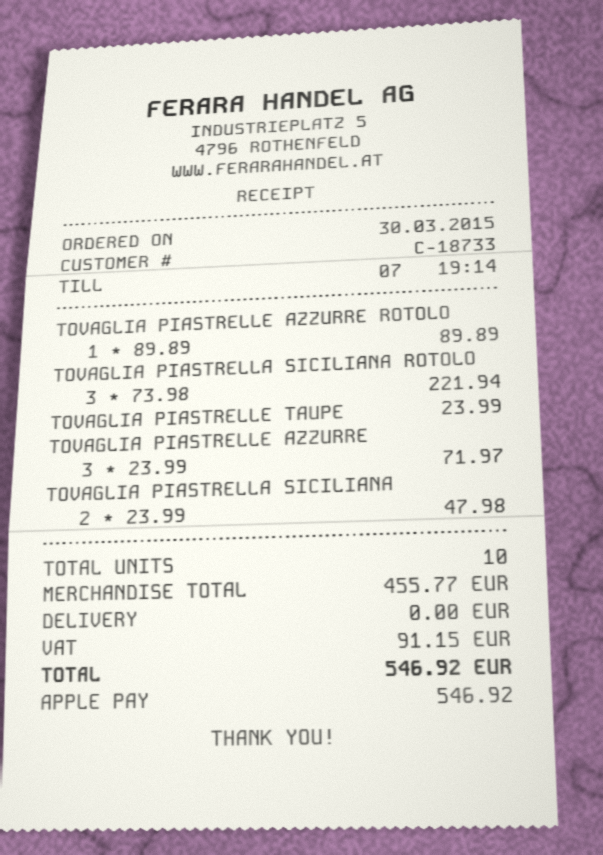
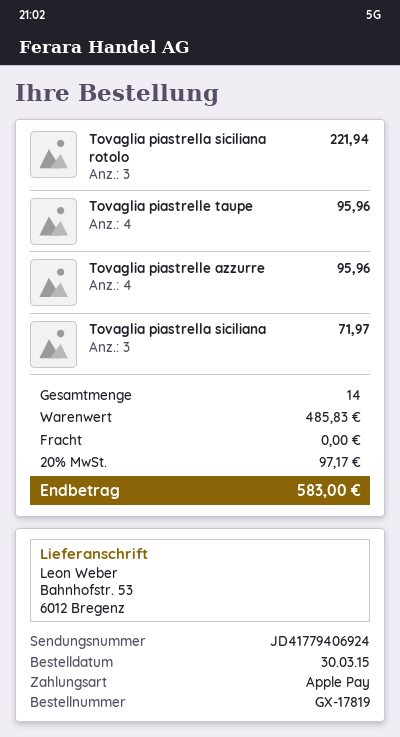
TOVAGLIA PIASTRELLE AZZURRE ROTOLO: 1 for 89.89 -> none
TOVAGLIA PIASTRELLE TAUPE: 1 for 23.99 -> 4 for 95.96
TOVAGLIA PIASTRELLE AZZURRE: 3 for 71.97 -> 4 for 95.96
TOVAGLIA PIASTRELLA SICILIANA: 2 for 47.98 -> 3 for 71.97
total quantity: 10 -> 14
subtotal: 455.77 -> 485.83
tax: 91.15 -> 97.17
total: 546.92 -> 583.00

